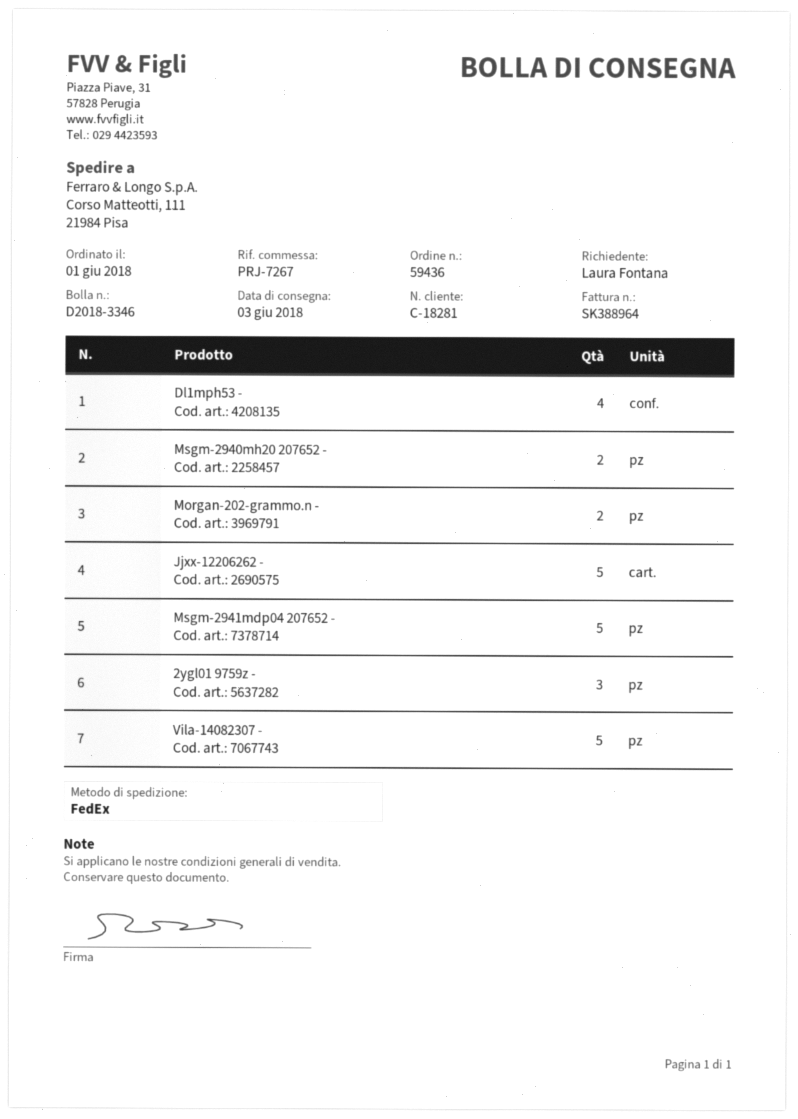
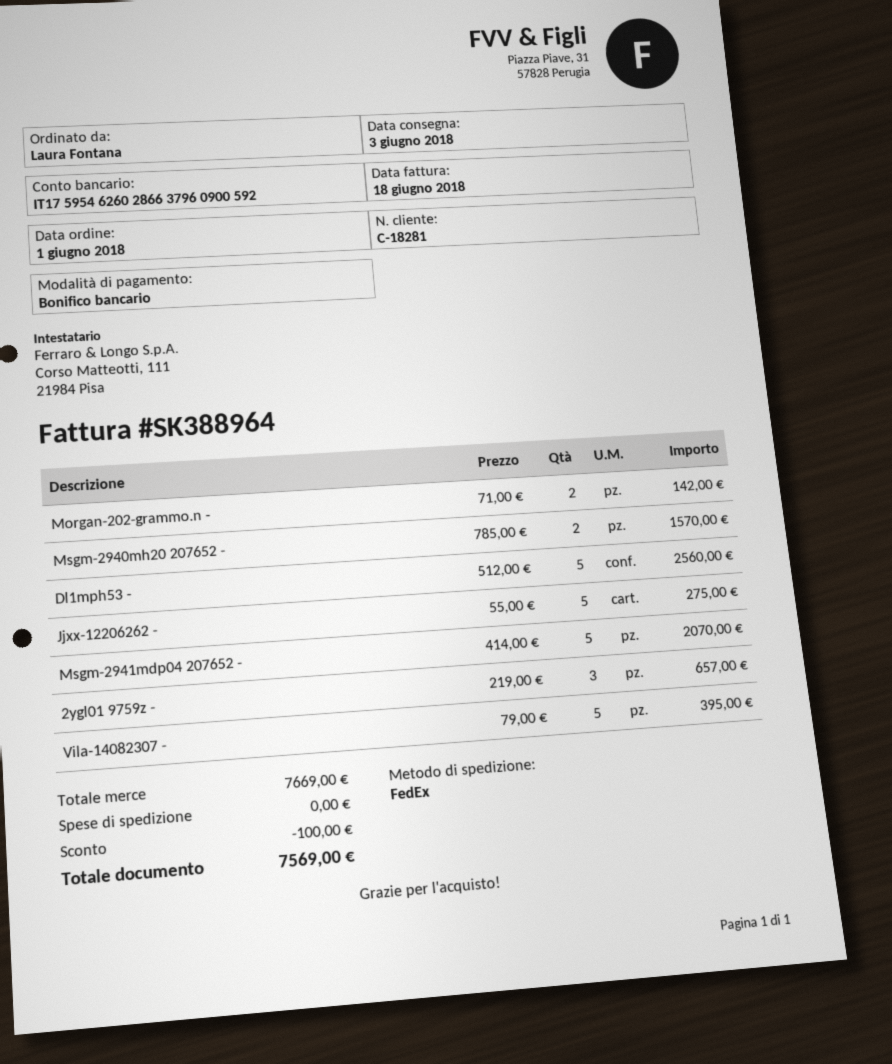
Dl1mph53 -: 4 -> 5

